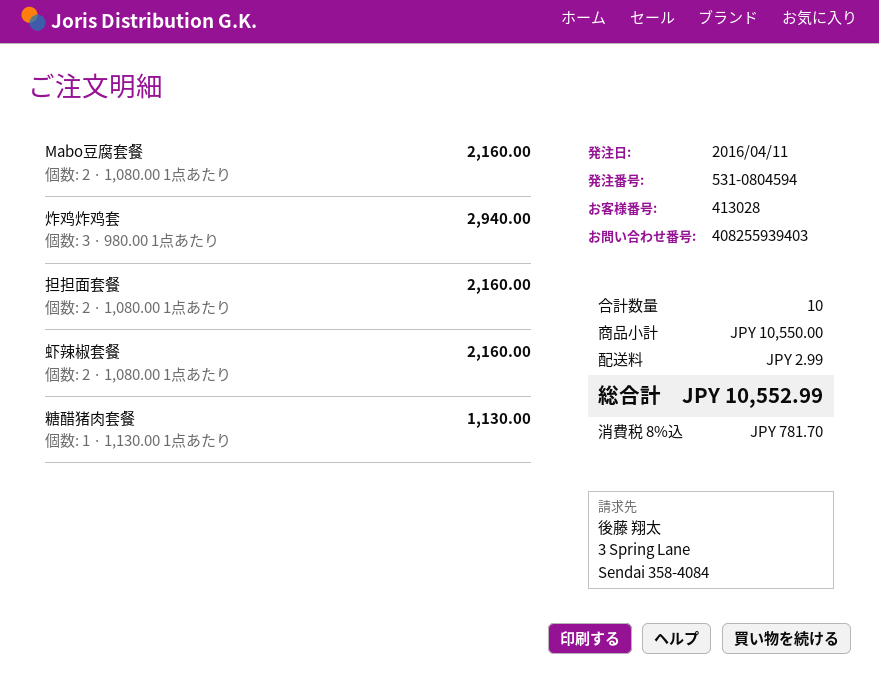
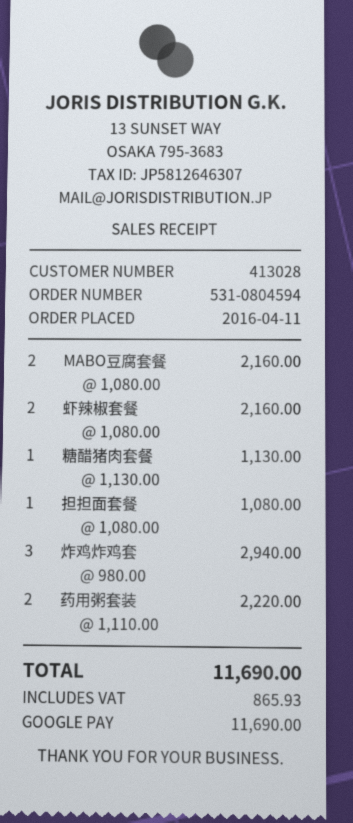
担担面套餐: 2 x 1080.00 = 2160.00 -> 1 x 1080.00 = 1080.00
药用粥套装: none -> 2 x 1110.00 = 2220.00
shipping: 2.99 -> none
tax: 781.70 -> 865.93
total: 10552.99 -> 11690.00

